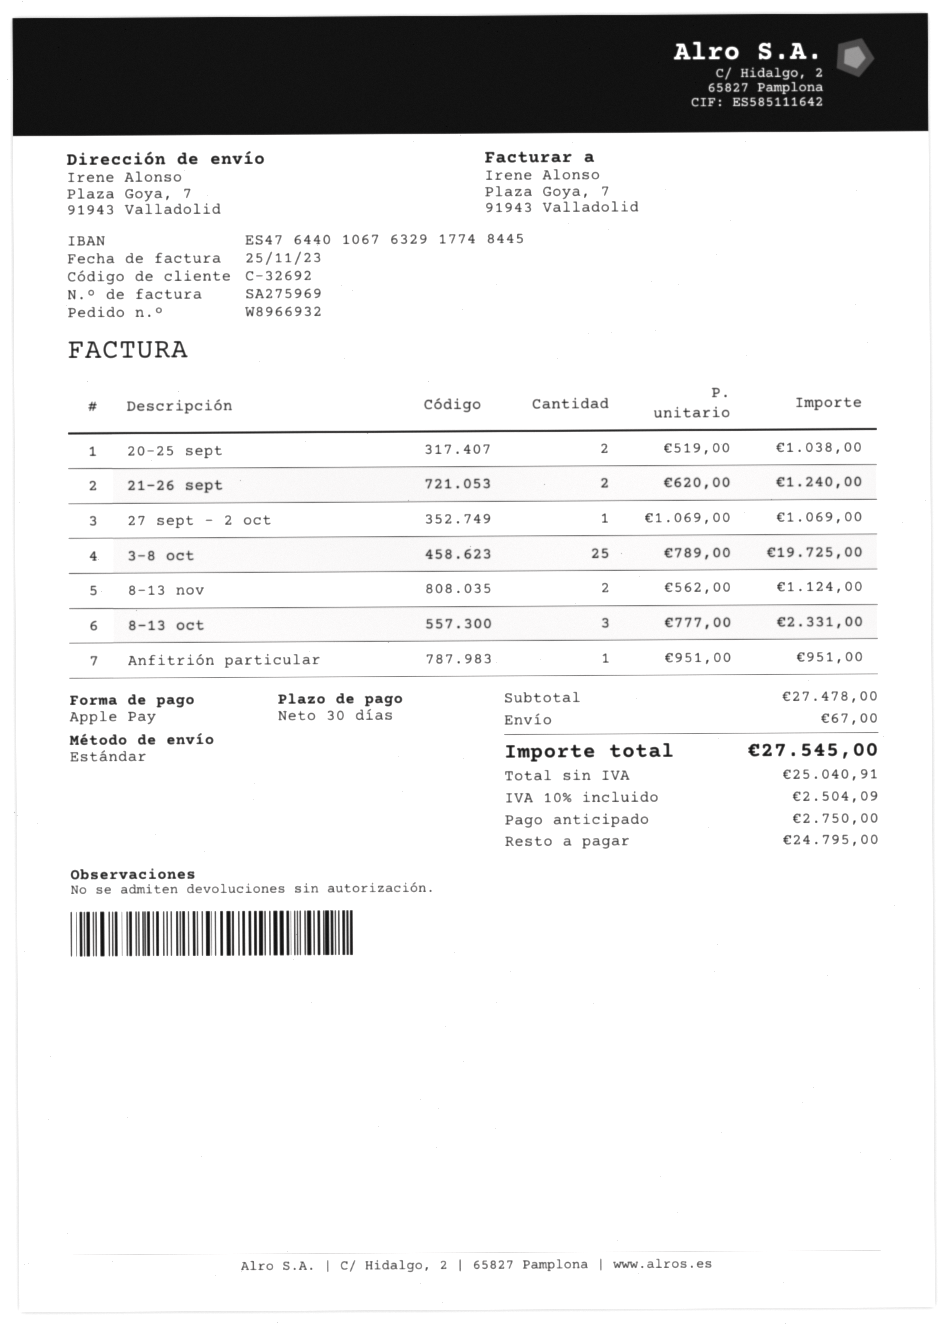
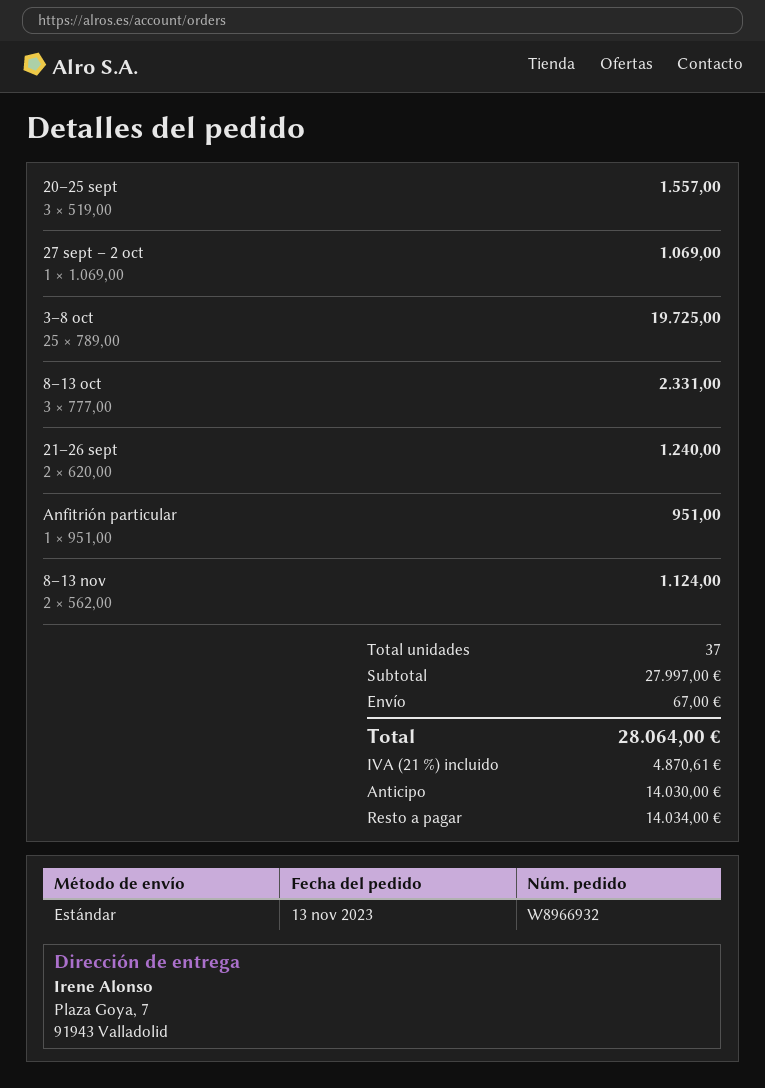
20–25 sept: 2 x 519.00 = 1038.00 -> 3 x 519.00 = 1557.00
subtotal: 27478.00 -> 27997.00
tax: 10% = 2504.09 -> 21% = 4870.61
total: 27545.00 -> 28064.00
deposit: 2750.00 -> 14030.00
balance: 24795.00 -> 14034.00

